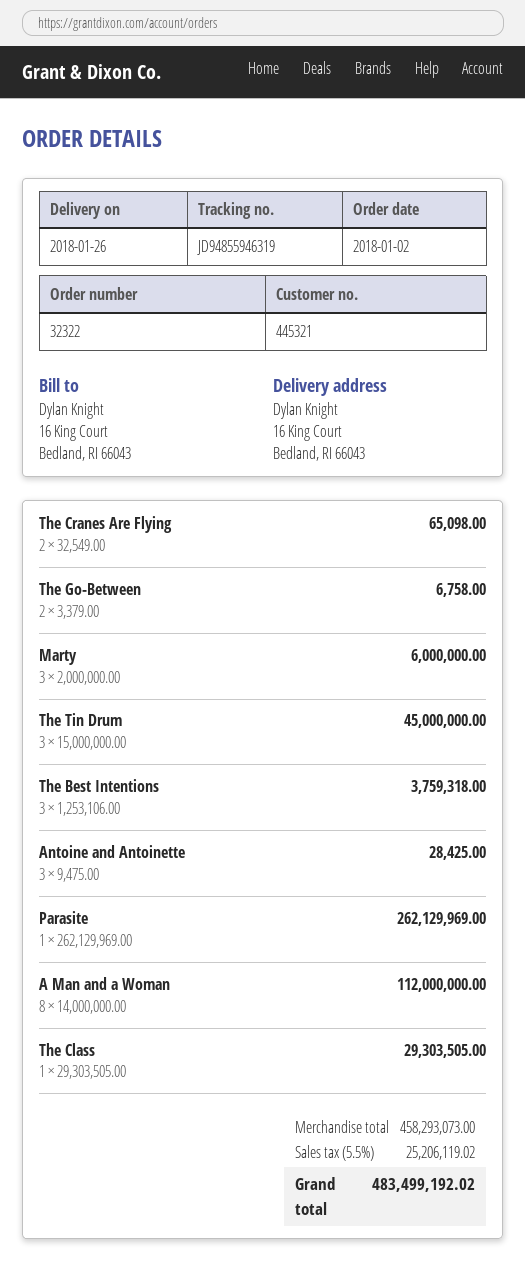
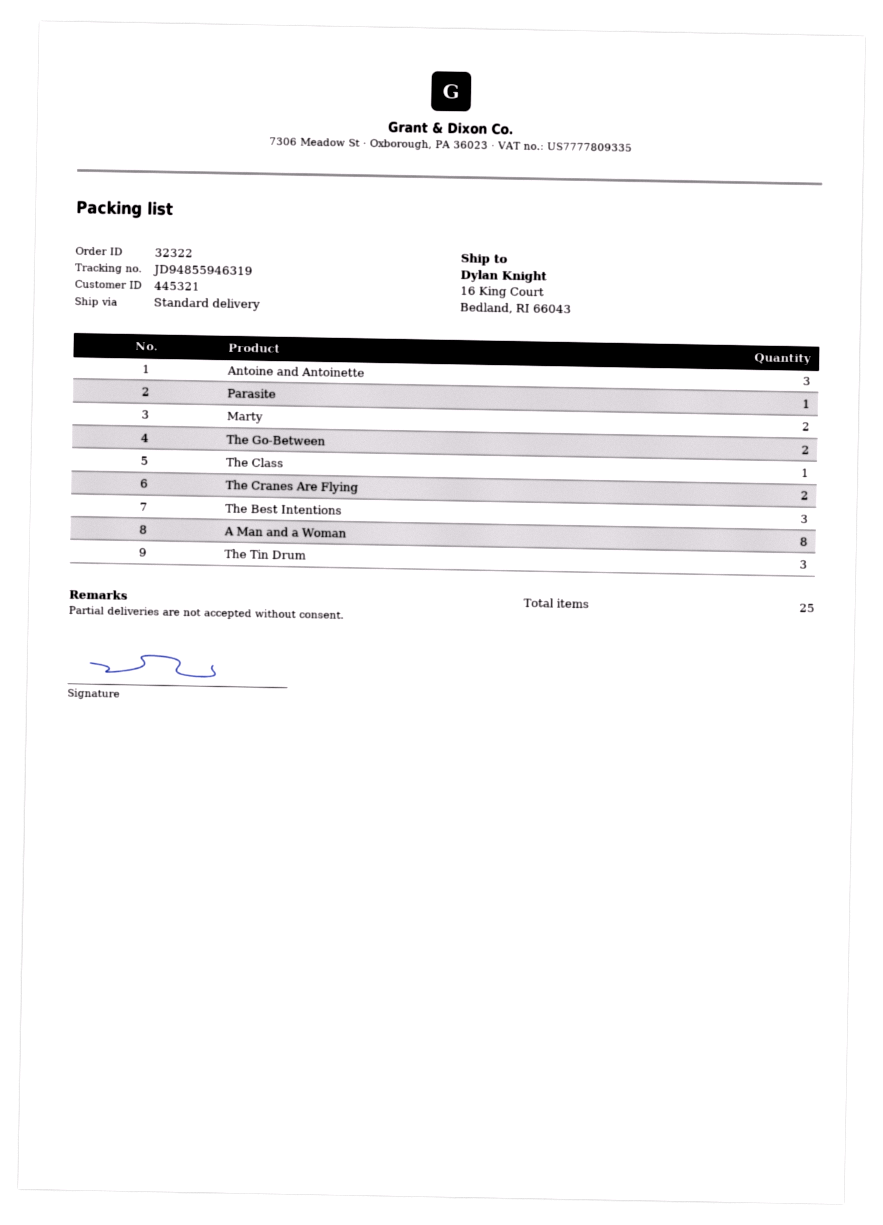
Marty: 3 -> 2

